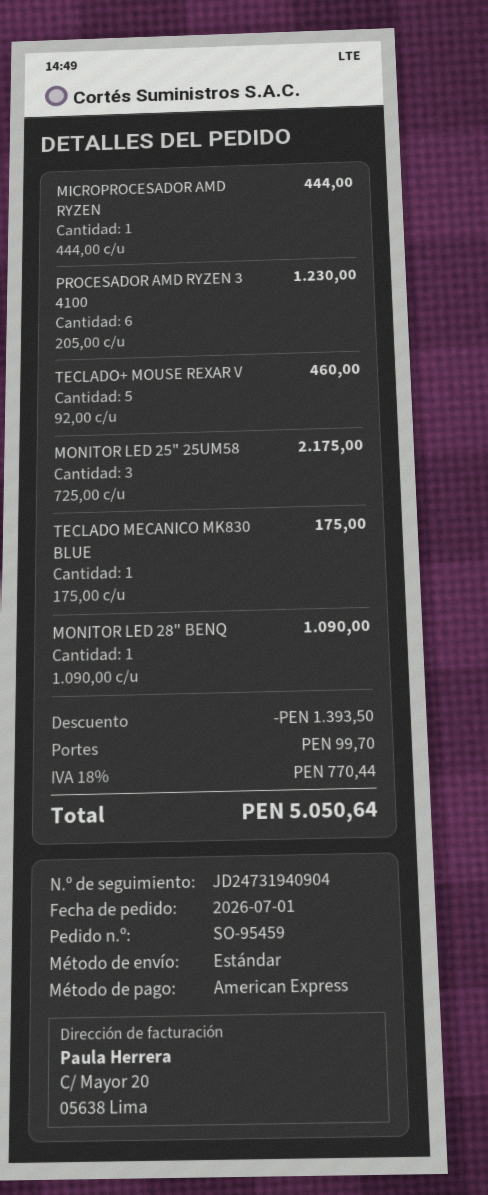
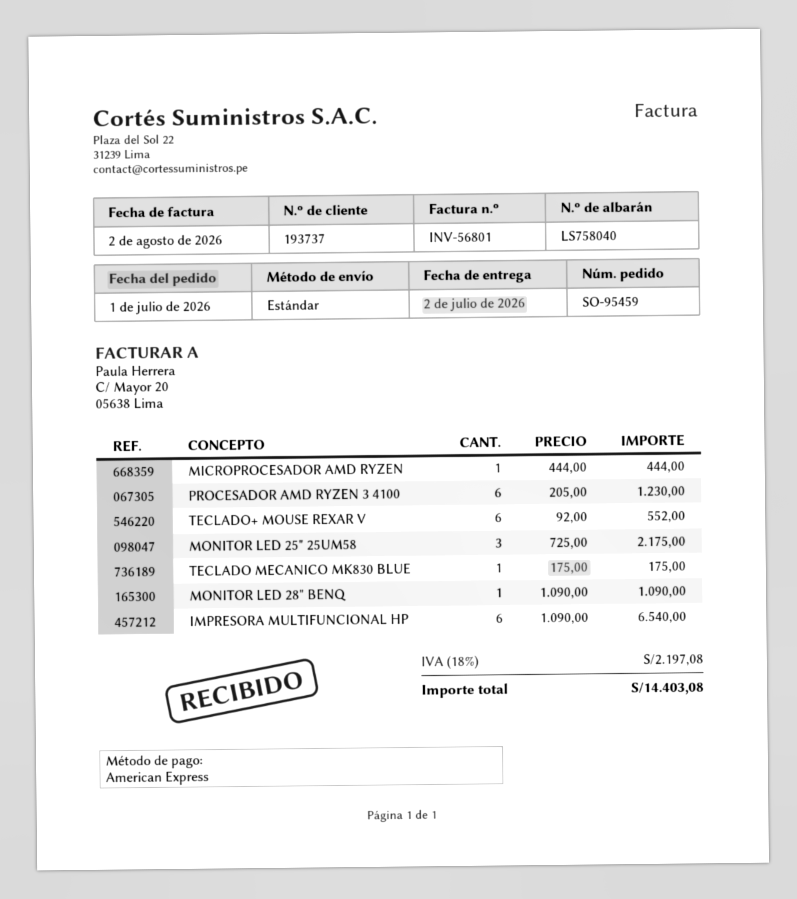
TECLADO+ MOUSE REXAR V: 5 x 92.00 = 460.00 -> 6 x 92.00 = 552.00
IMPRESORA MULTIFUNCIONAL HP: none -> 6 x 1090.00 = 6540.00
discount: 1393.50 -> none
shipping: 99.70 -> none
tax: 18% = 770.44 -> 18% = 2197.08
total: 5050.64 -> 14403.08

